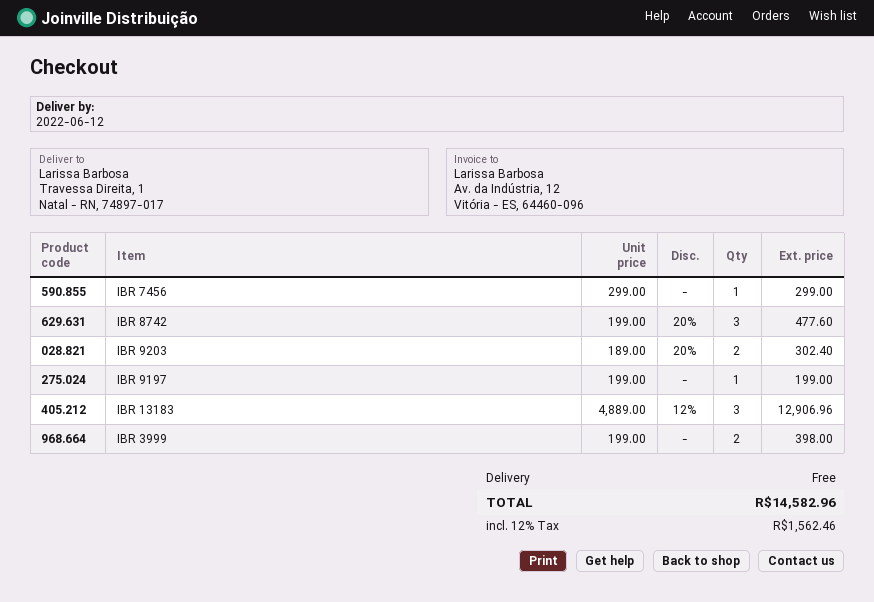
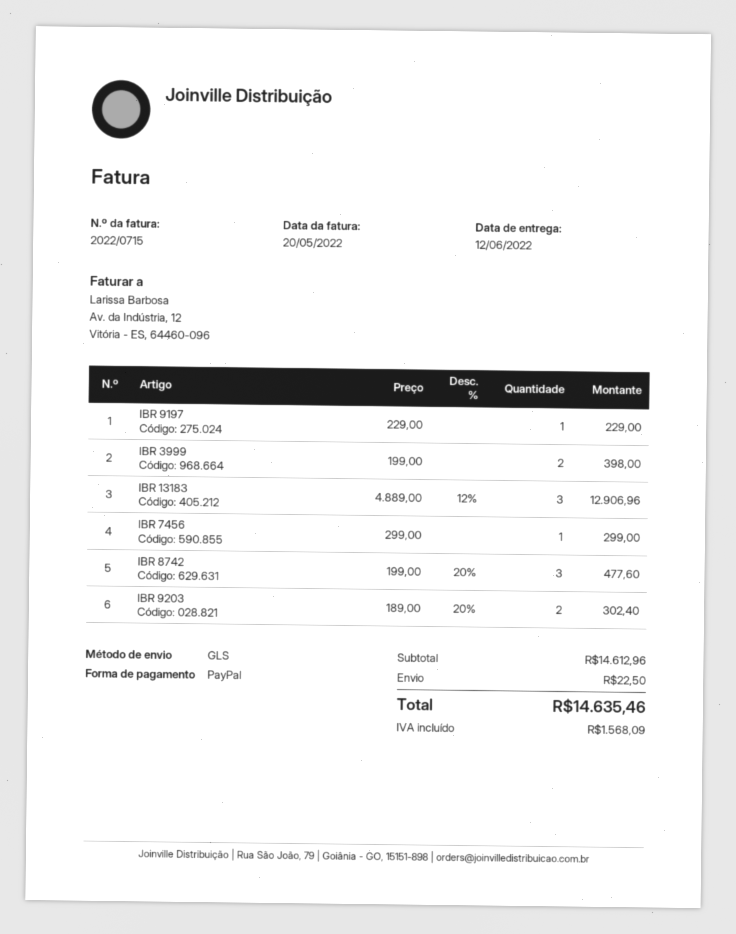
IBR 9197: 1 x 199.00 = 199.00 -> 1 x 229.00 = 229.00
shipping: 0.00 -> 22.50
tax: 1562.46 -> 1568.09
total: 14582.96 -> 14635.46

